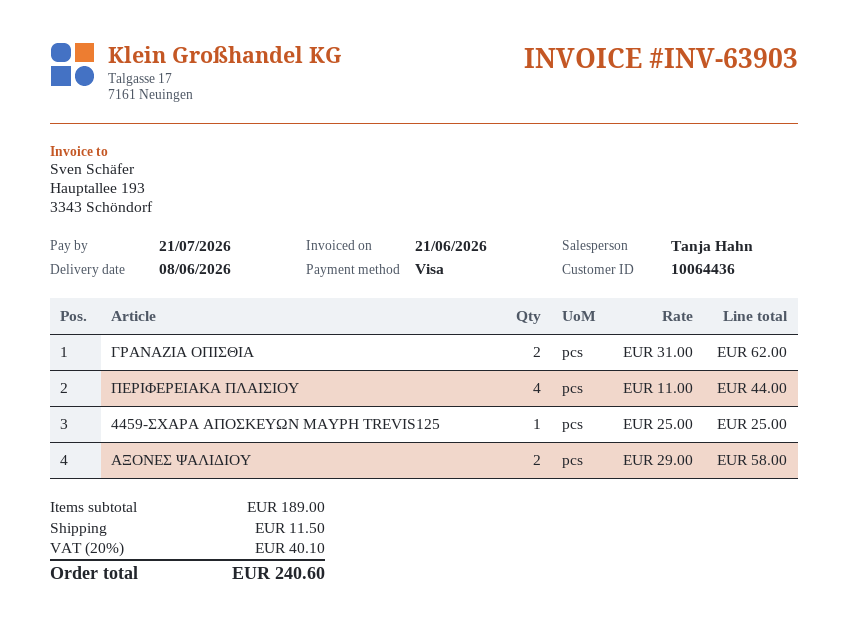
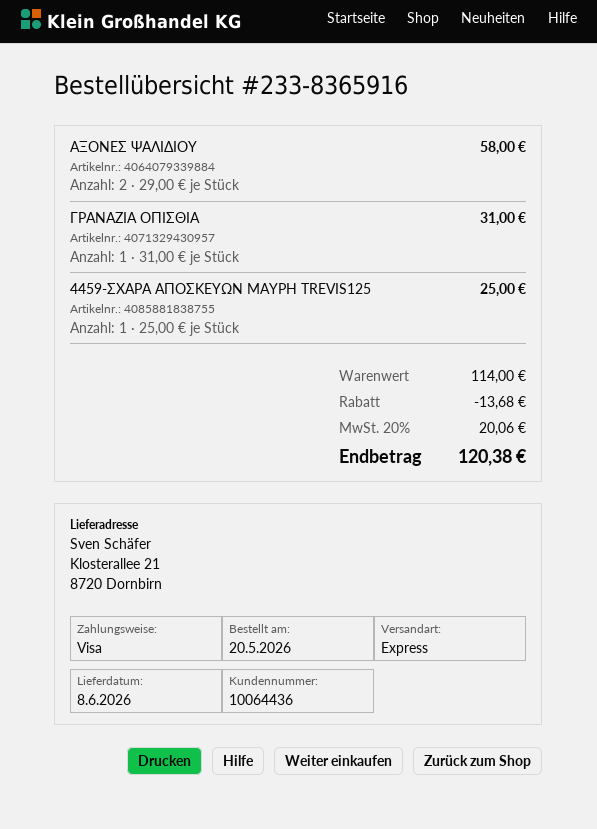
ΓΡΑΝΑΖΙΑ ΟΠΙΣΘΙΑ: 2 x 31.00 = 62.00 -> 1 x 31.00 = 31.00
ΠΕΡΙΦΕΡΕΙΑΚΑ ΠΛΑΙΣΙΟΥ: 4 x 11.00 = 44.00 -> none
subtotal: 189.00 -> 114.00
discount: none -> 13.68
shipping: 11.50 -> none
tax: 20% = 40.10 -> 20% = 20.06
total: 240.60 -> 120.38

